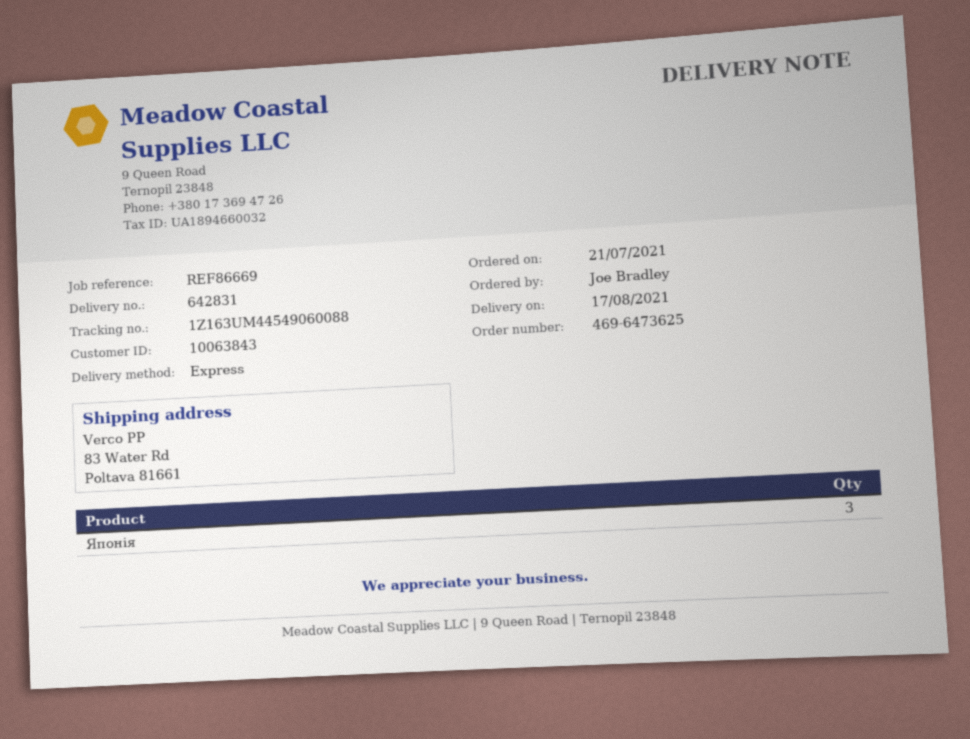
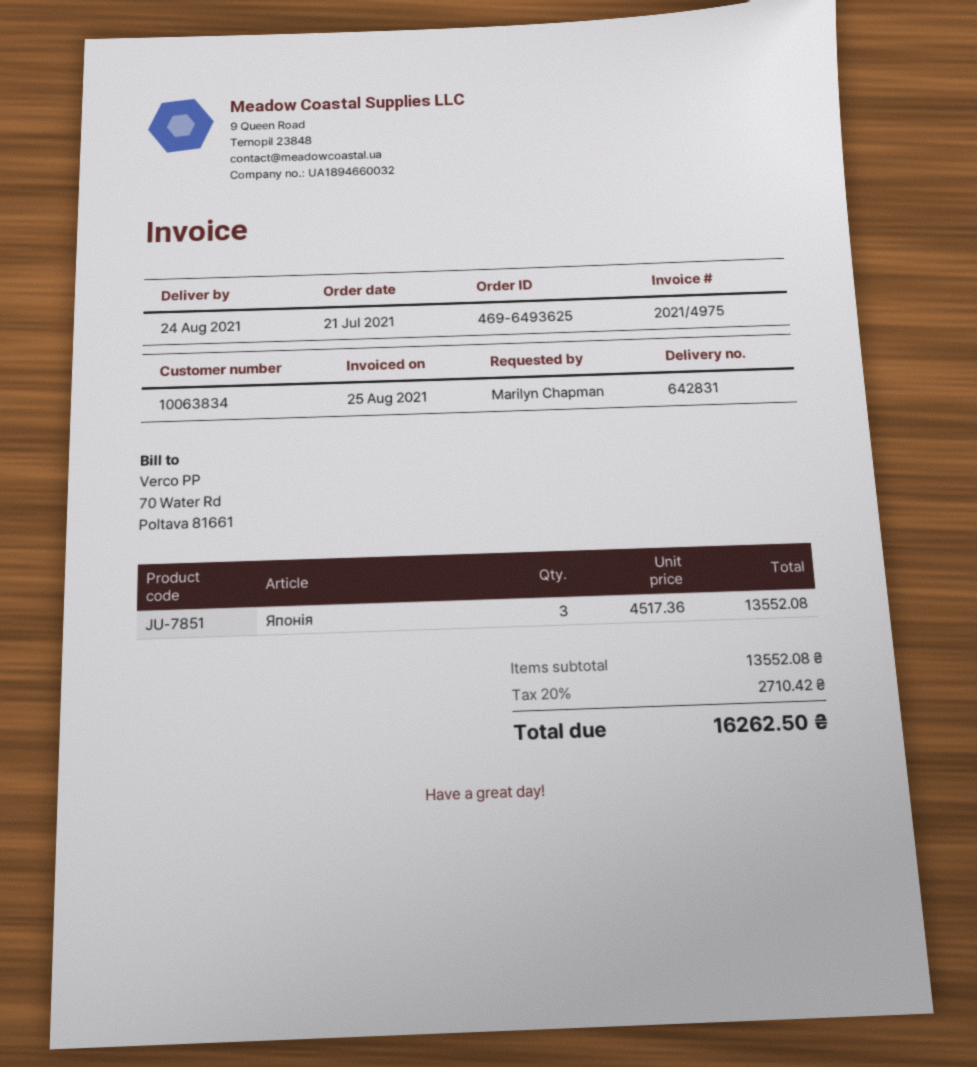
order number: 469-6473625 -> 469-6493625
delivery date: 2021-08-17 -> 2021-08-24
customer number: 10063843 -> 10063834
ordered by: Joe Bradley -> Marilyn Chapman

